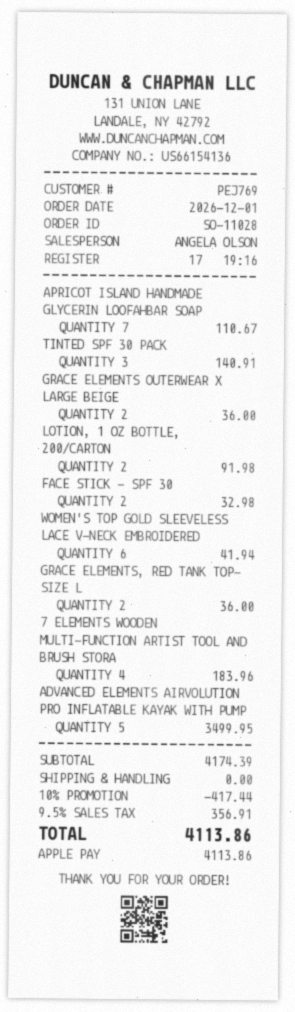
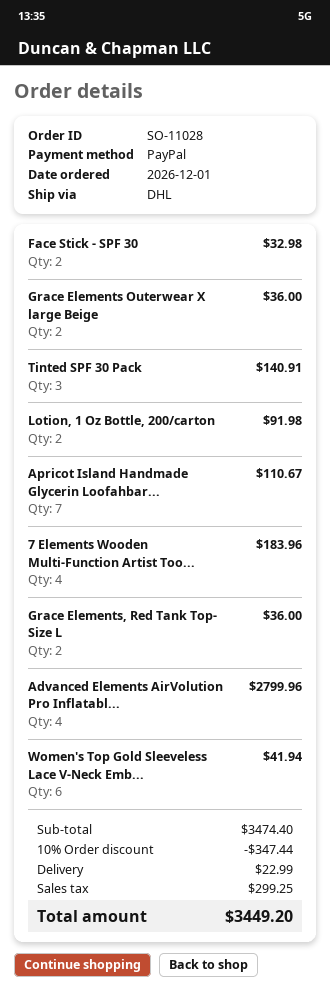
payment method: Apple Pay -> PayPal
ADVANCED ELEMENTS AIRVOLUTION PRO INFLATABLE KAYAK WITH PUMP: 5 for 3499.95 -> 4 for 2799.96
subtotal: 4174.39 -> 3474.40
discount: 10% = 417.44 -> 10% = 347.44
shipping: 0.00 -> 22.99
tax: 356.91 -> 299.25
total: 4113.86 -> 3449.20

